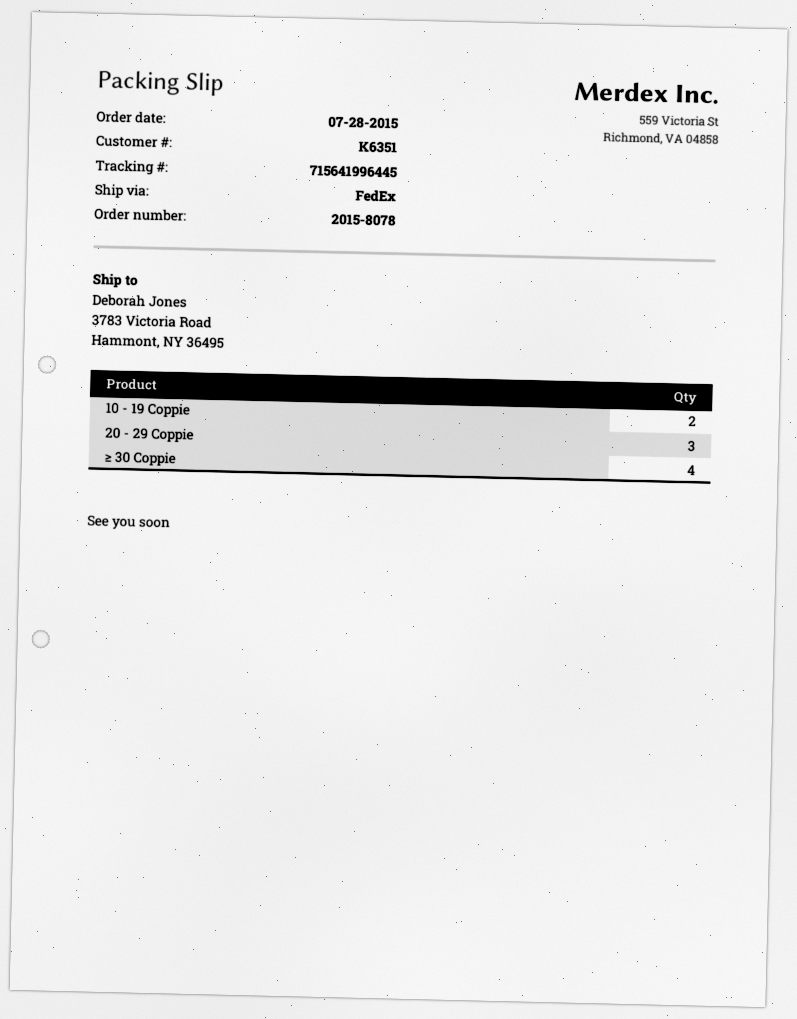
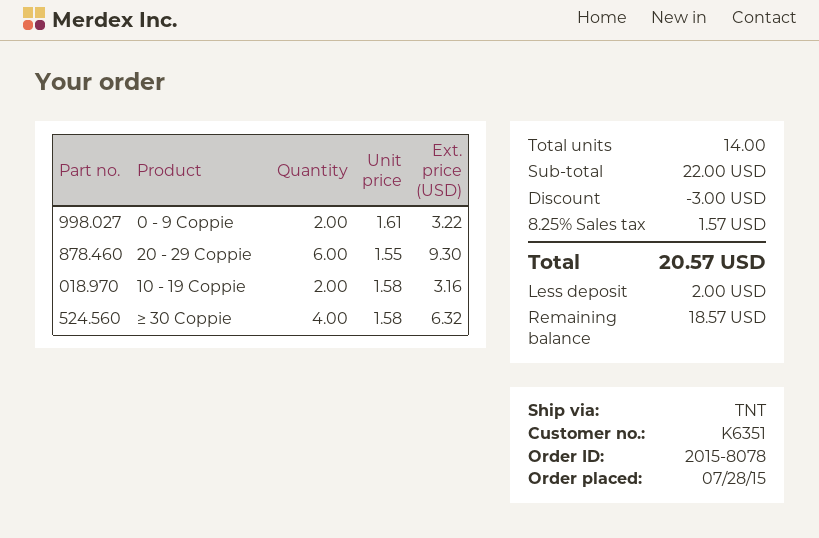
shipping method: FedEx -> TNT
20 - 29 Coppie: 3 -> 6
0 - 9 Coppie: none -> 2

